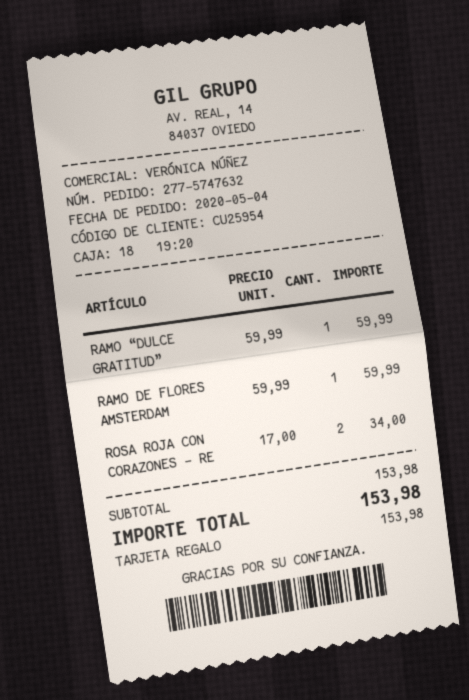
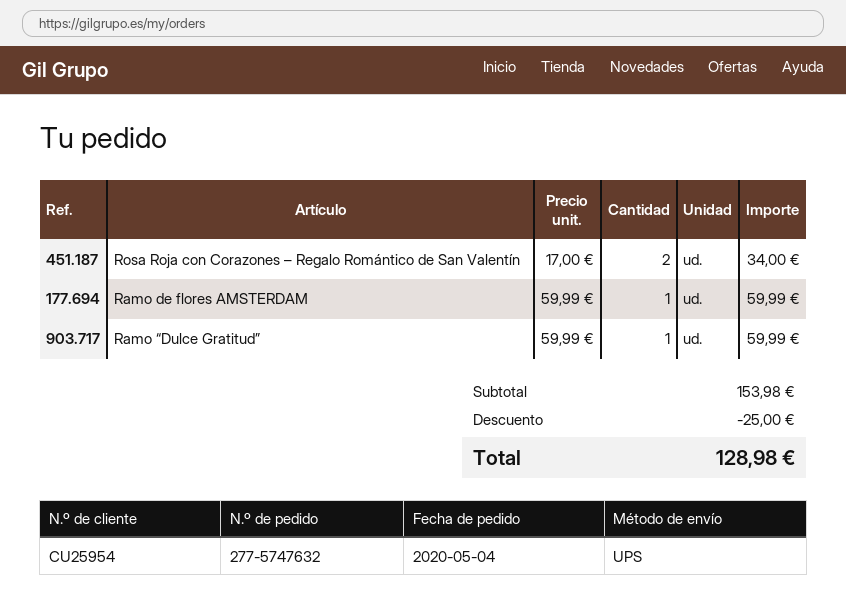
discount: none -> 25.00
total: 153.98 -> 128.98

